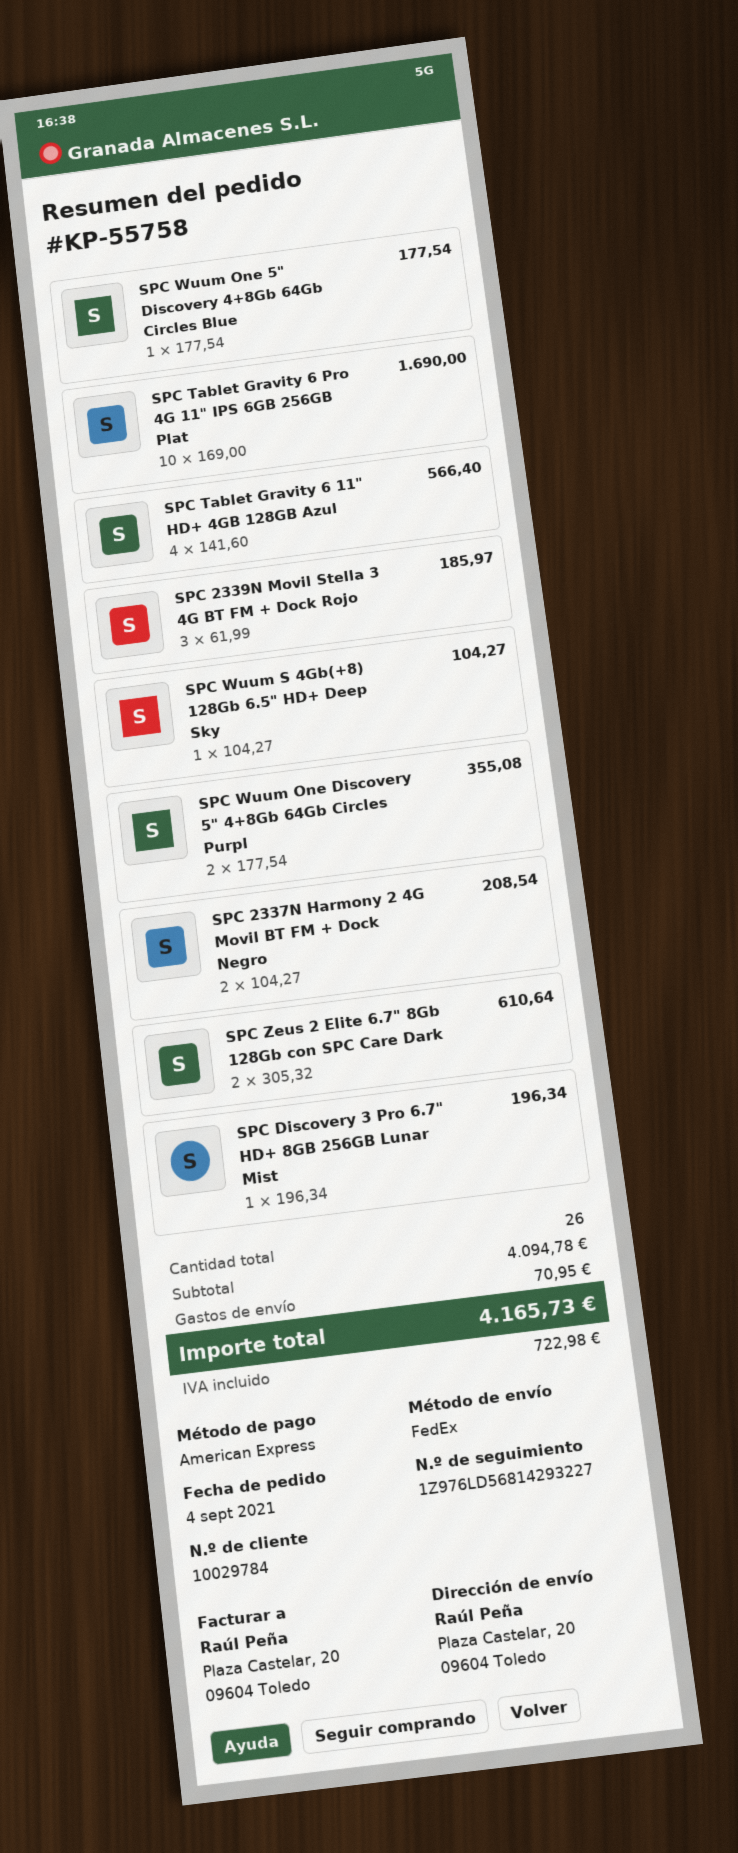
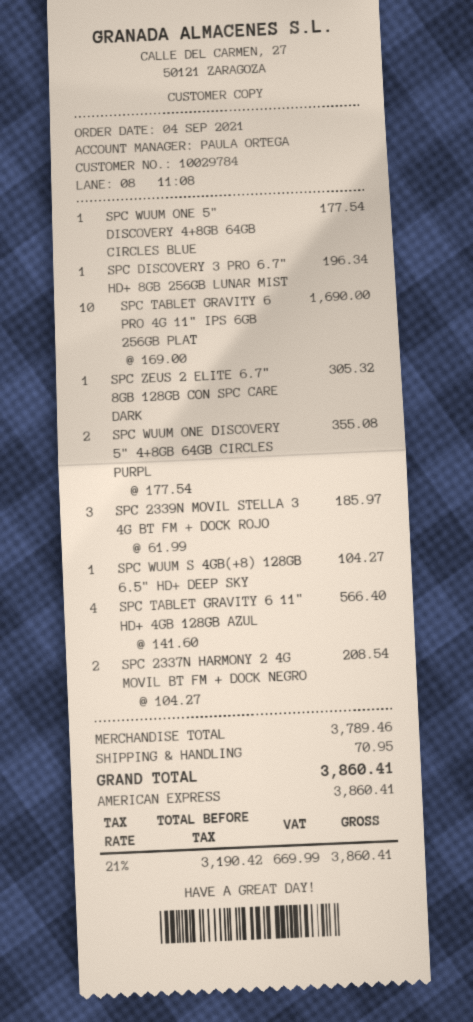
SPC Zeus 2 Elite 6.7" 8Gb 128Gb con SPC Care Dark: 2 x 305.32 = 610.64 -> 1 x 305.32 = 305.32
subtotal: 4094.78 -> 3789.46
tax: 722.98 -> 669.99
total: 4165.73 -> 3860.41

